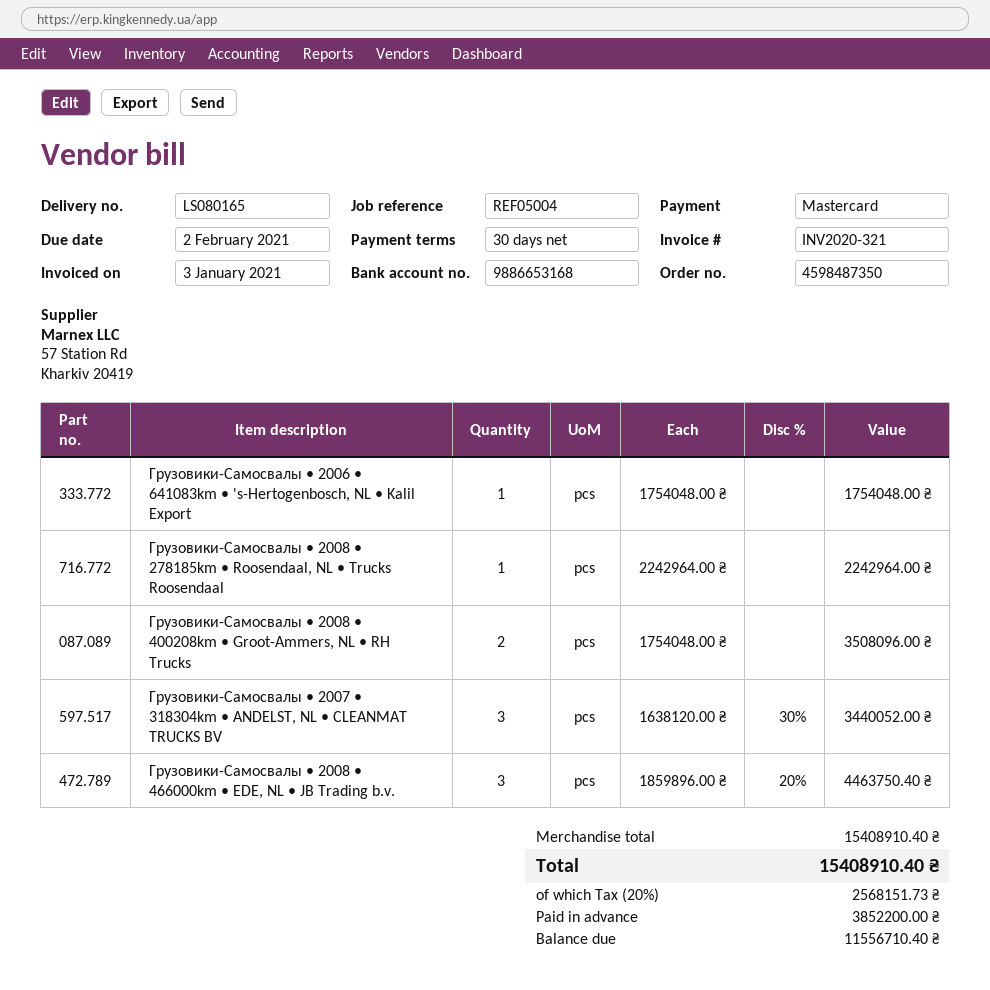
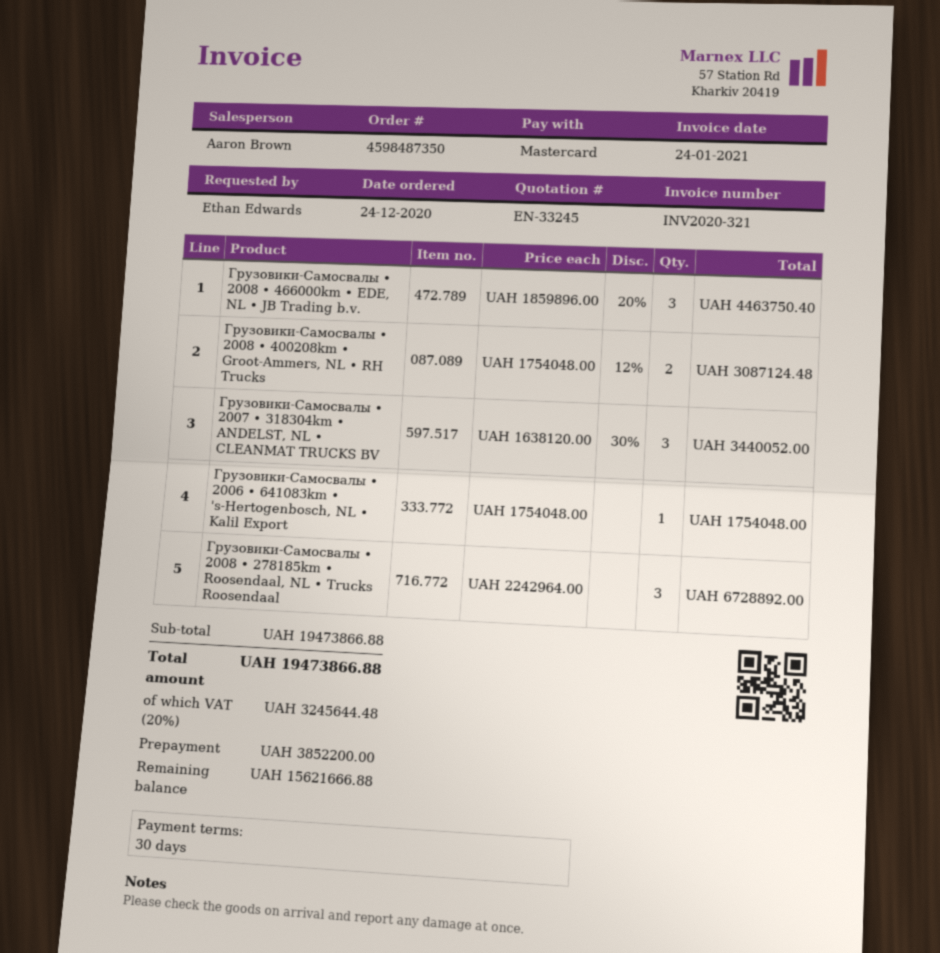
invoice date: 2021-01-03 -> 2021-01-24
Грузовики-Самосвалы • 2008 • 278185km • Roosendaal, NL • Trucks Roosendaal: 1 x 2242964.00 = 2242964.00 -> 3 x 2242964.00 = 6728892.00
Грузовики-Самосвалы • 2008 • 400208km • Groot-Ammers, NL • RH Trucks: 2 x 1754048.00 = 3508096.00 -> 2 x 1754048.00 - 12% = 3087124.48
subtotal: 15408910.40 -> 19473866.88
tax: 20% = 2568151.73 -> 20% = 3245644.48
total: 15408910.40 -> 19473866.88
balance: 11556710.40 -> 15621666.88

